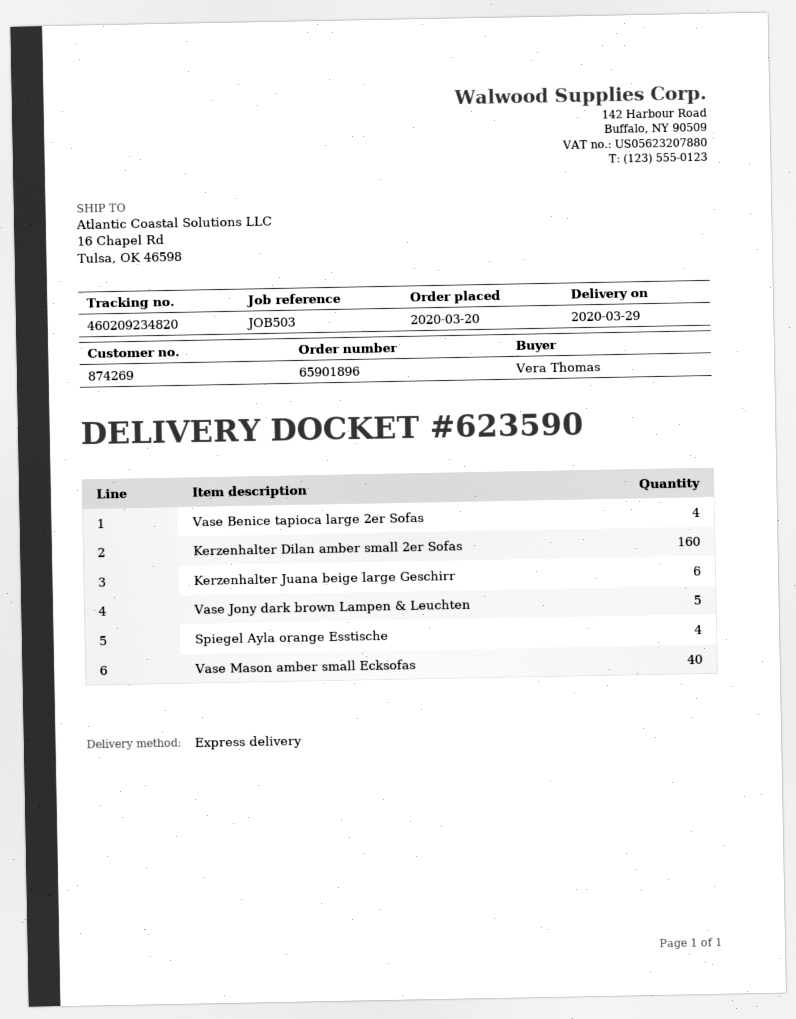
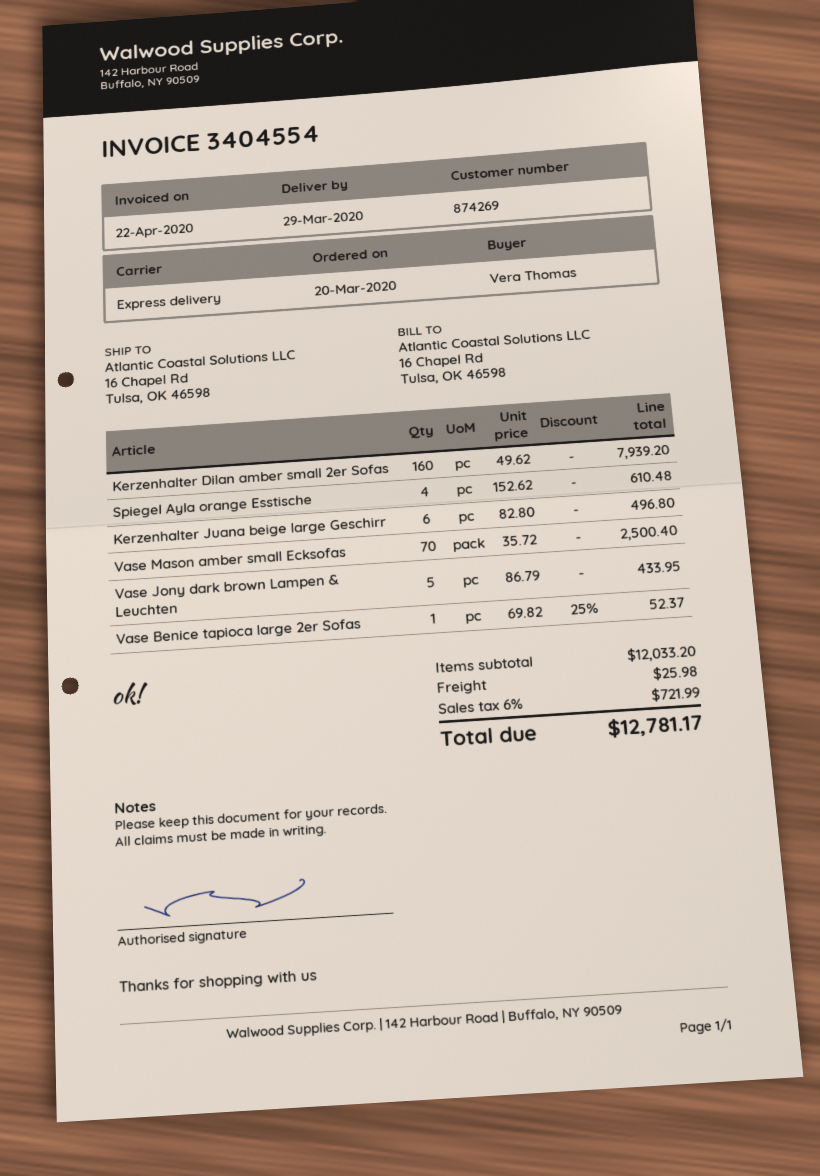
Vase Benice tapioca large 2er Sofas: 4 -> 1
Vase Mason amber small Ecksofas: 40 -> 70

